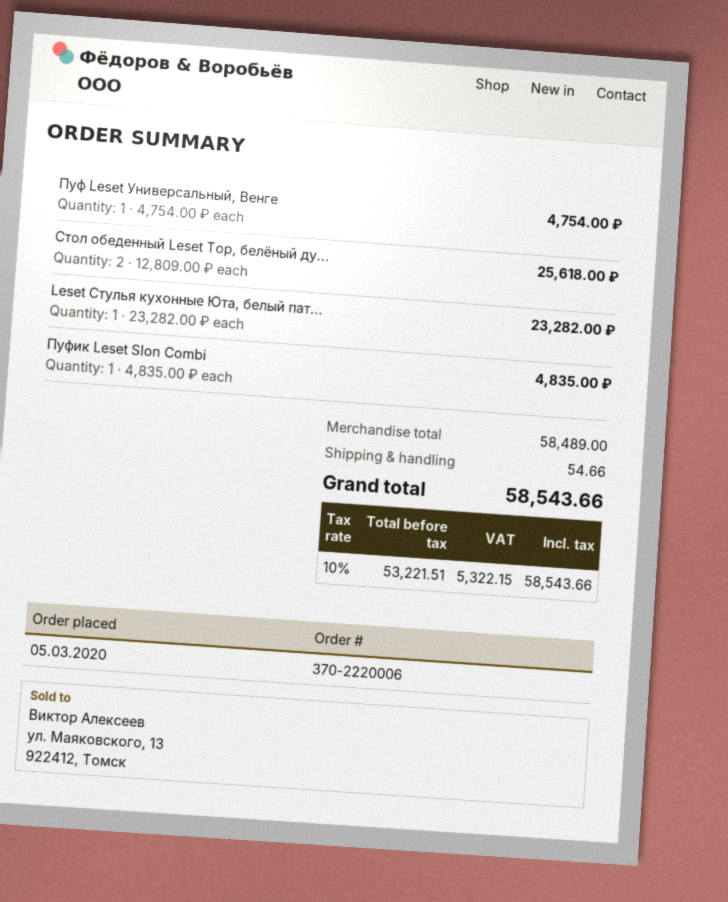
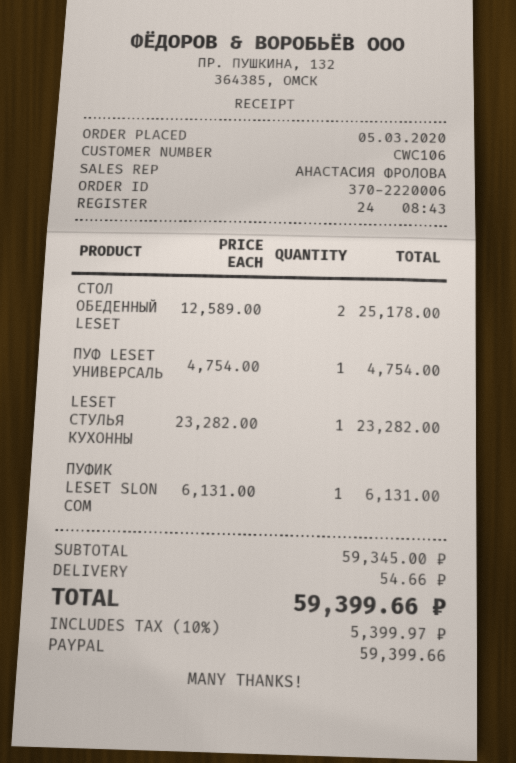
Стол обеденный Leset Тор, белёный ду...: 2 x 12809.00 = 25618.00 -> 2 x 12589.00 = 25178.00
Пуфик Leset Slon Combi: 1 x 4835.00 = 4835.00 -> 1 x 6131.00 = 6131.00
subtotal: 58489.00 -> 59345.00
tax: 10% = 5322.15 -> 10% = 5399.97
total: 58543.66 -> 59399.66

